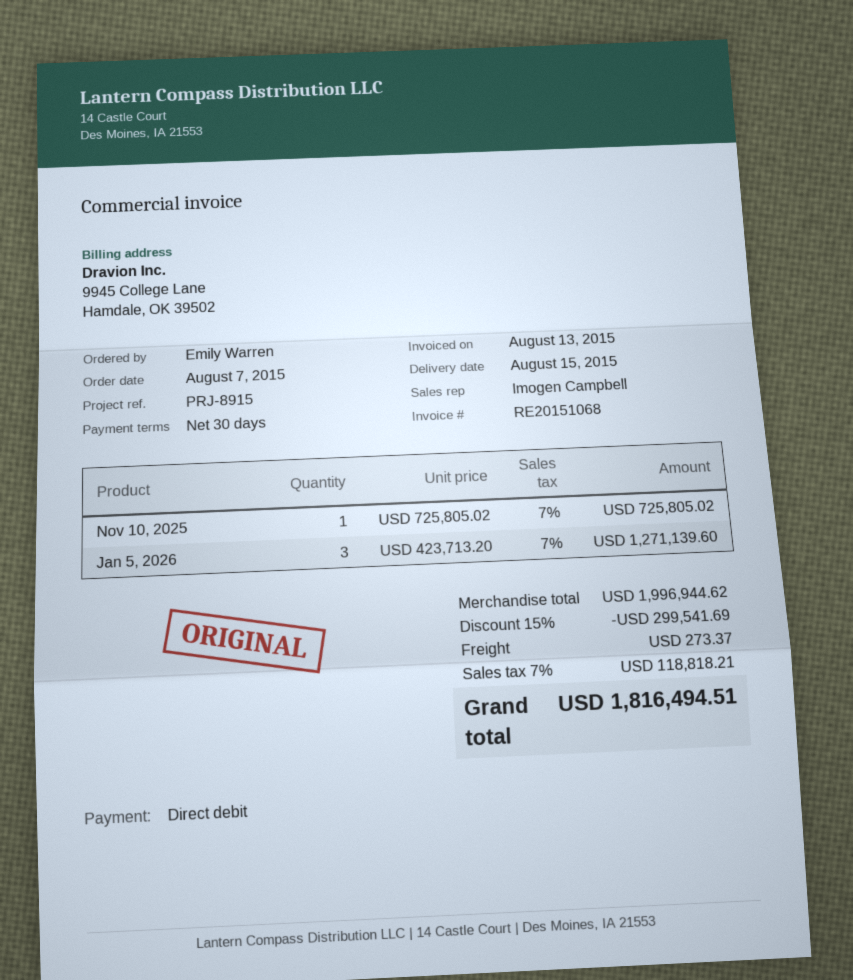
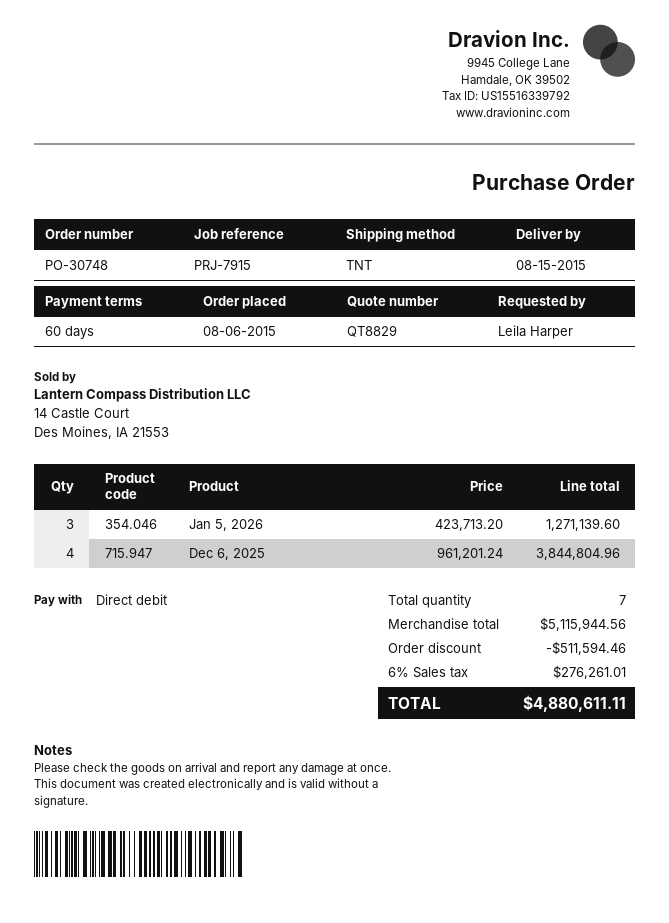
order date: 2015-08-07 -> 2015-08-06
payment terms: 30 days -> 60 days
reference: PRJ-8915 -> PRJ-7915
ordered by: Emily Warren -> Leila Harper
Nov 10, 2025: 1 x 725805.02 = 725805.02 -> none
Dec 6, 2025: none -> 4 x 961201.24 = 3844804.96
subtotal: 1996944.62 -> 5115944.56
discount: 299541.69 -> 511594.46
shipping: 273.37 -> none
tax: 7% = 118818.21 -> 6% = 276261.01
total: 1816494.51 -> 4880611.11

